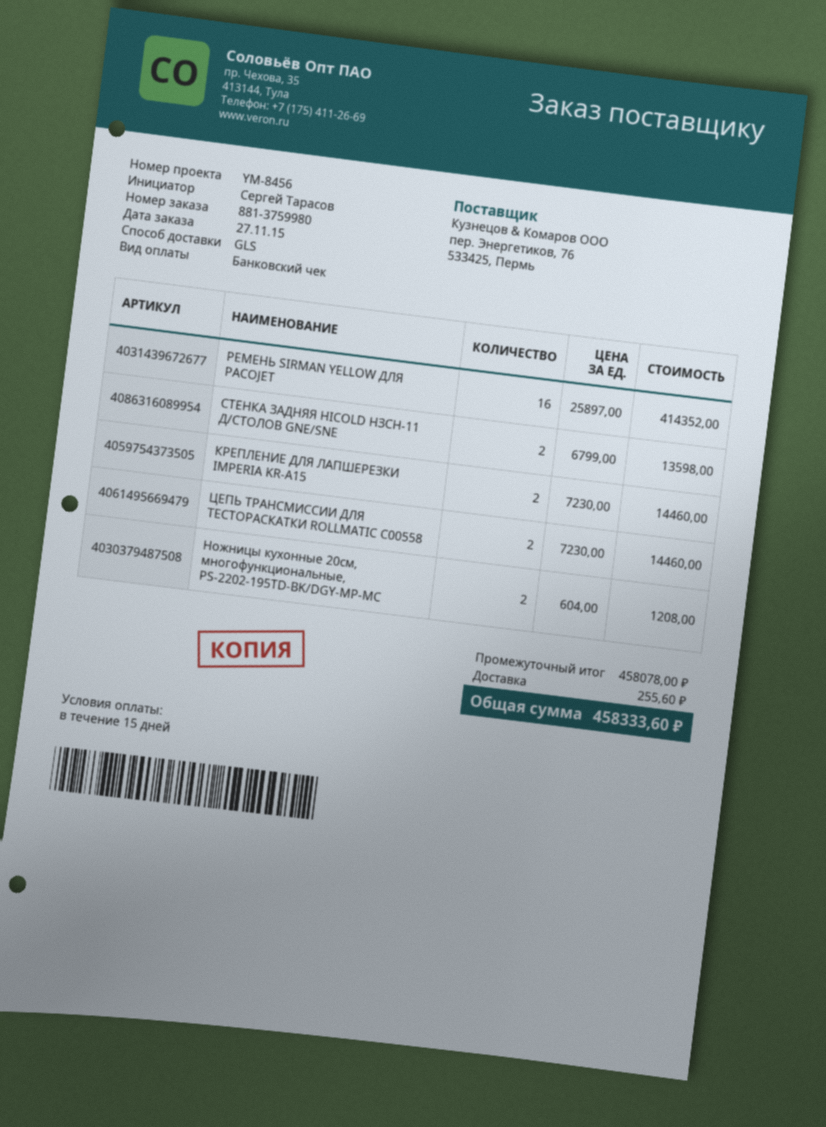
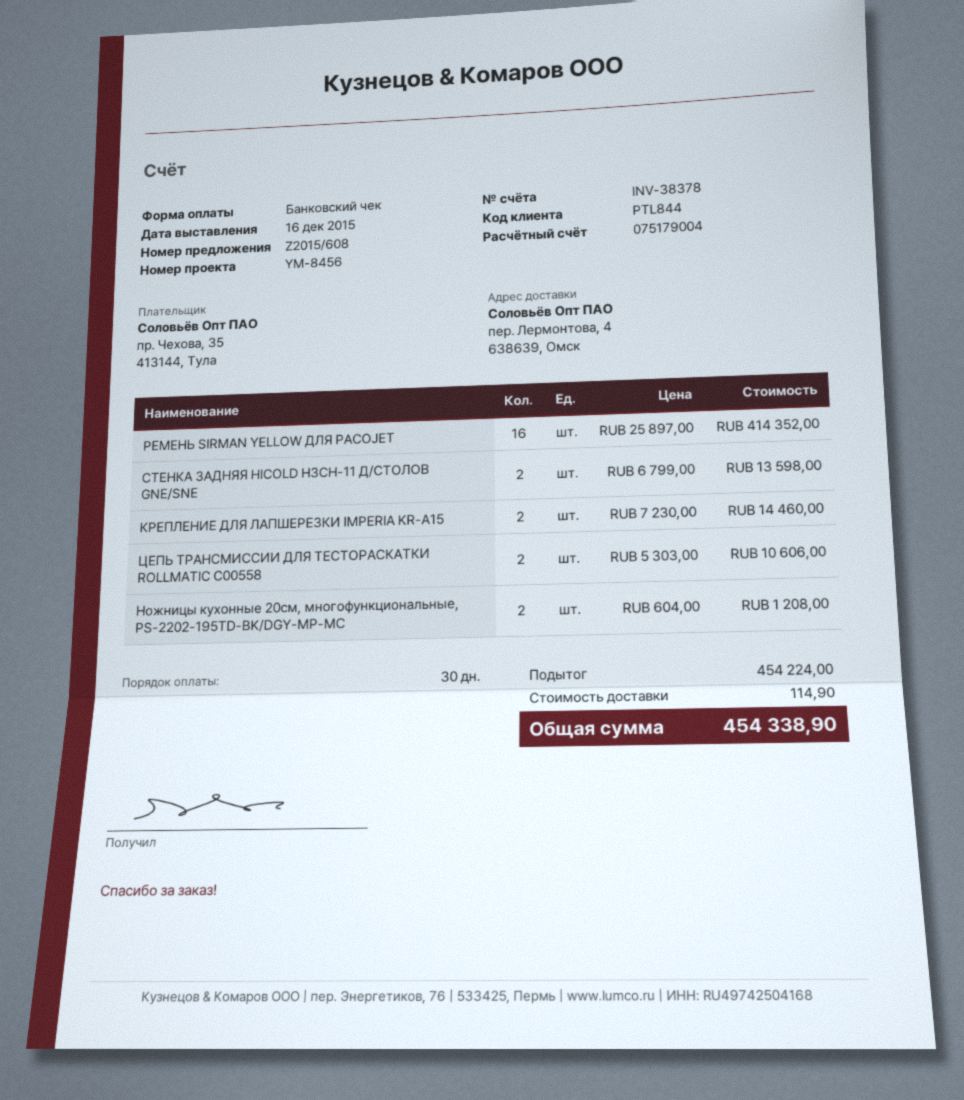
payment terms: 15 days -> 30 days
ЦЕПЬ ТРАНСМИССИИ ДЛЯ ТЕСТОРАСКАТКИ ROLLMATIC C00558: 2 x 7230.00 = 14460.00 -> 2 x 5303.00 = 10606.00
subtotal: 458078.00 -> 454224.00
shipping: 255.60 -> 114.90
total: 458333.60 -> 454338.90

